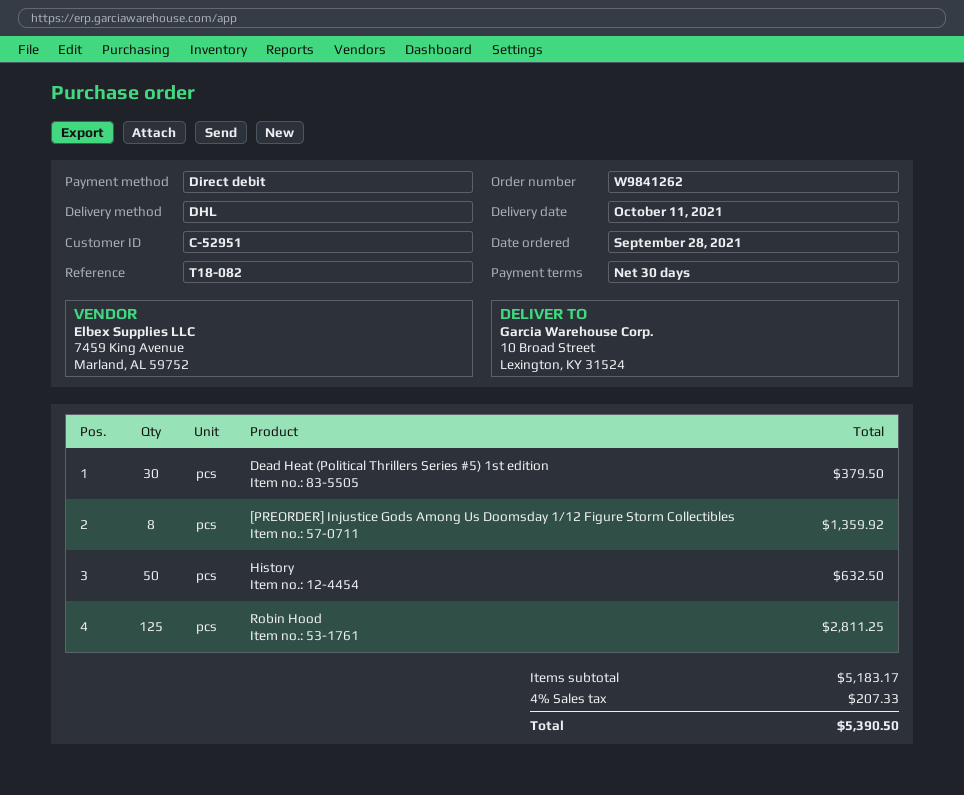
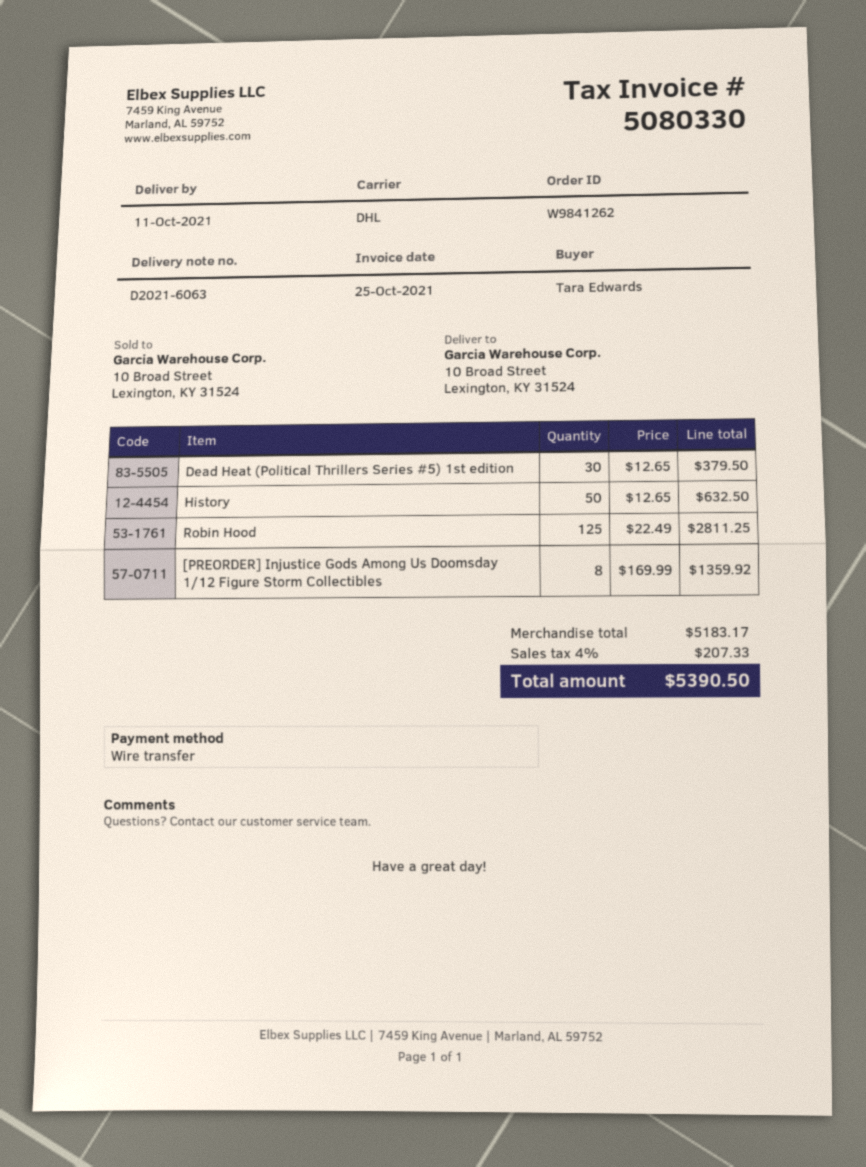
payment method: direct debit -> bank transfer

